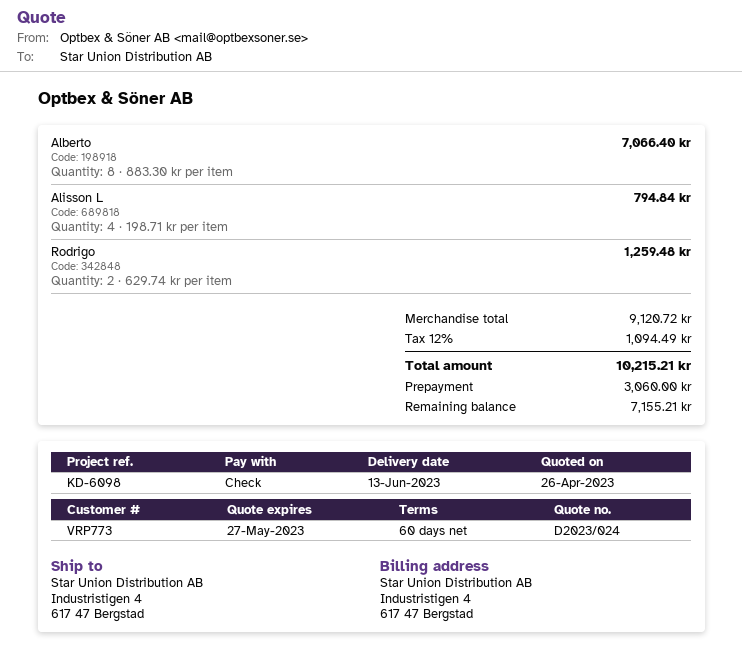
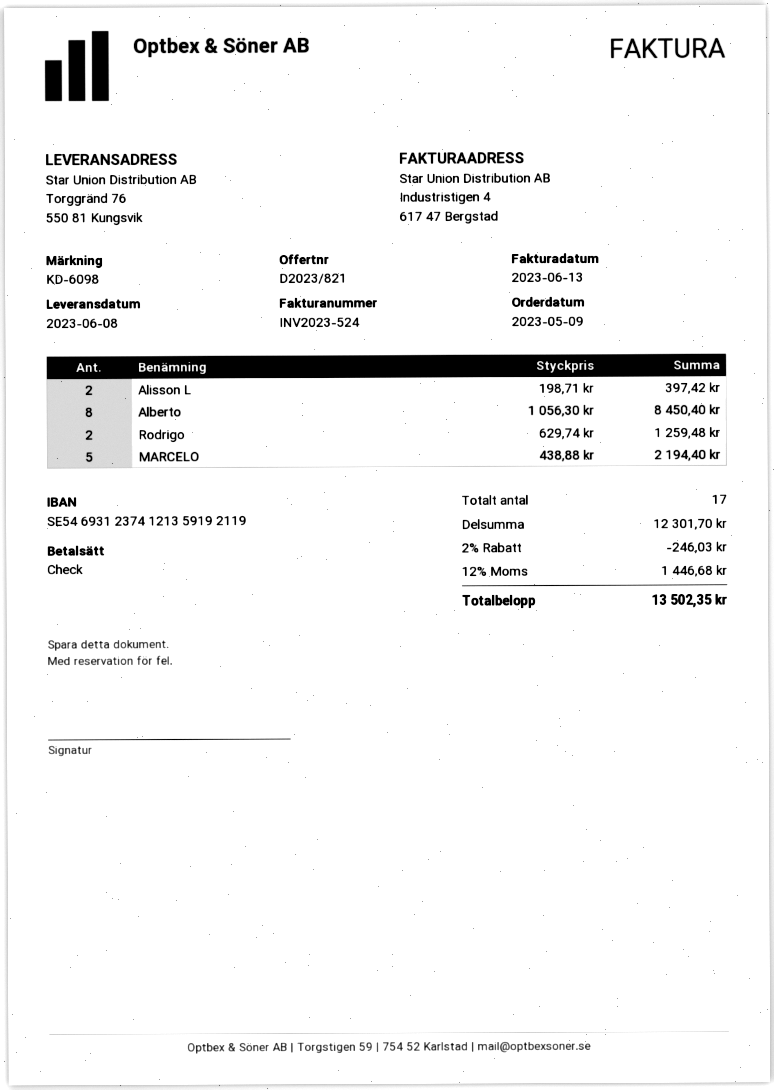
quote number: D2023/024 -> D2023/821
delivery date: 2023-06-13 -> 2023-06-08
ship to: Industristigen 4, 617 47 Bergstad -> Torggränd 76, 550 81 Kungsvik
Alberto: 8 x 883.30 = 7066.40 -> 8 x 1056.30 = 8450.40
Alisson L: 4 x 198.71 = 794.84 -> 2 x 198.71 = 397.42
MARCELO: none -> 5 x 438.88 = 2194.40
subtotal: 9120.72 -> 12301.70
discount: none -> 2% = 246.03
tax: 12% = 1094.49 -> 12% = 1446.68
total: 10215.21 -> 13502.35

